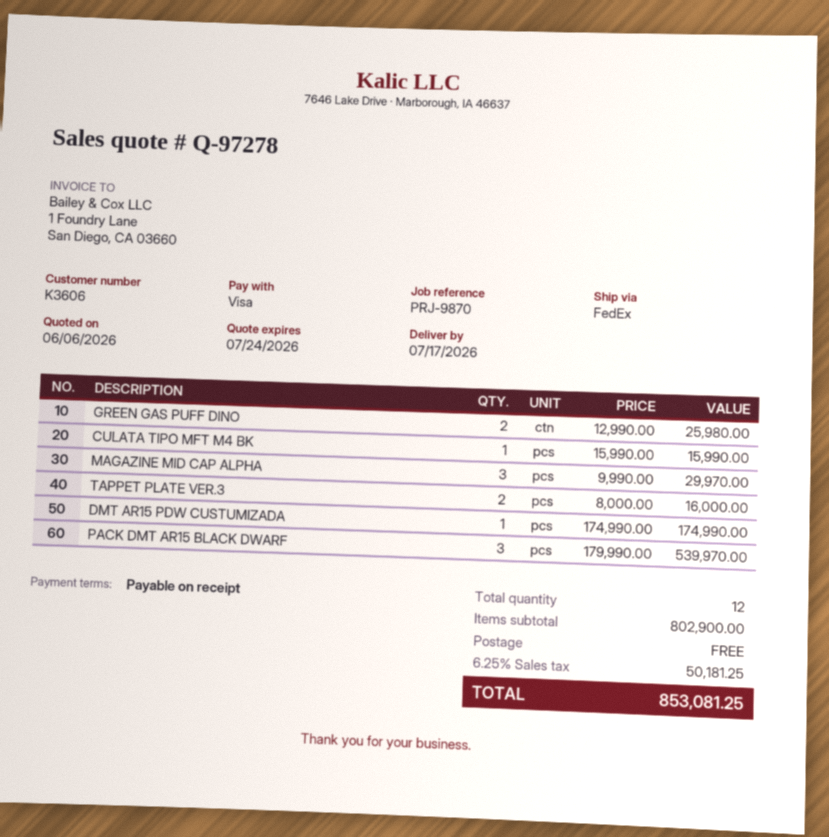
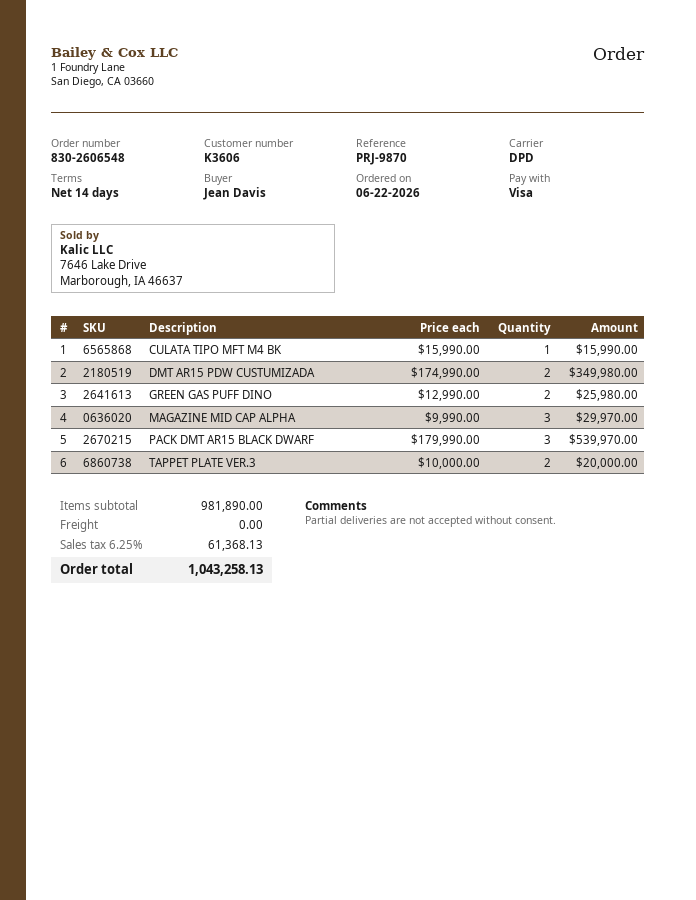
payment terms: on receipt -> 14 days
shipping method: FedEx -> DPD
TAPPET PLATE VER.3: 2 x 8000.00 = 16000.00 -> 2 x 10000.00 = 20000.00
DMT AR15 PDW CUSTUMIZADA: 1 x 174990.00 = 174990.00 -> 2 x 174990.00 = 349980.00
subtotal: 802900.00 -> 981890.00
tax: 6.25% = 50181.25 -> 6.25% = 61368.13
total: 853081.25 -> 1043258.13

